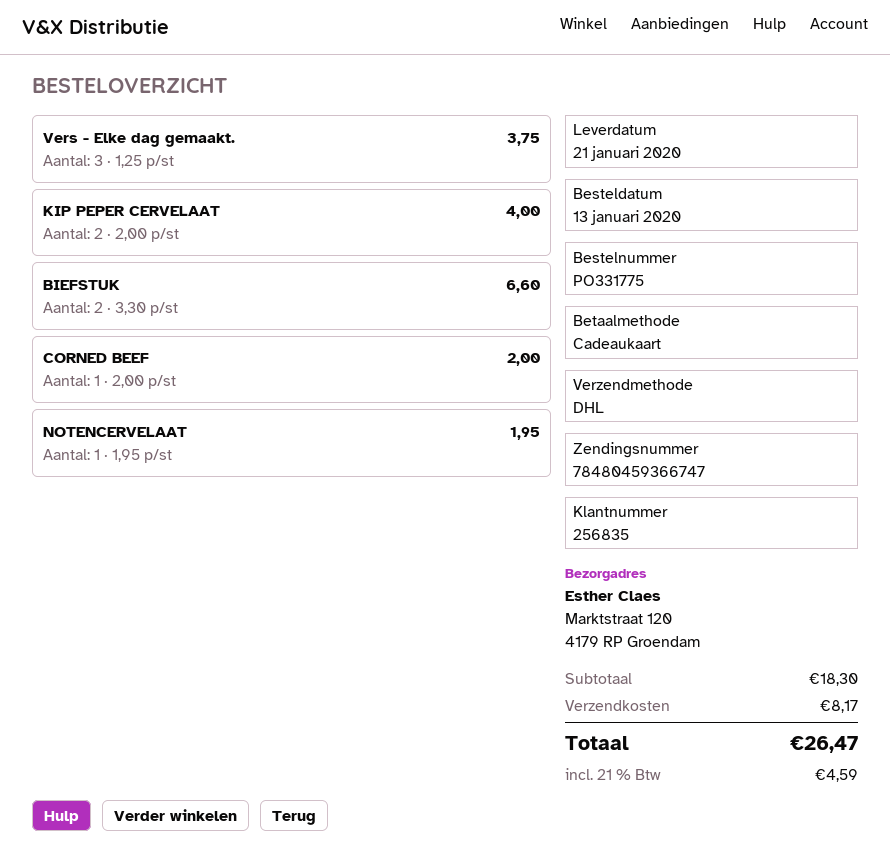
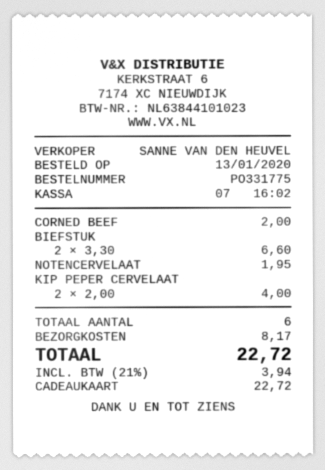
Vers - Elke dag gemaakt.: 3 x 1.25 = 3.75 -> none
tax: 21% = 4.59 -> 21% = 3.94
total: 26.47 -> 22.72

